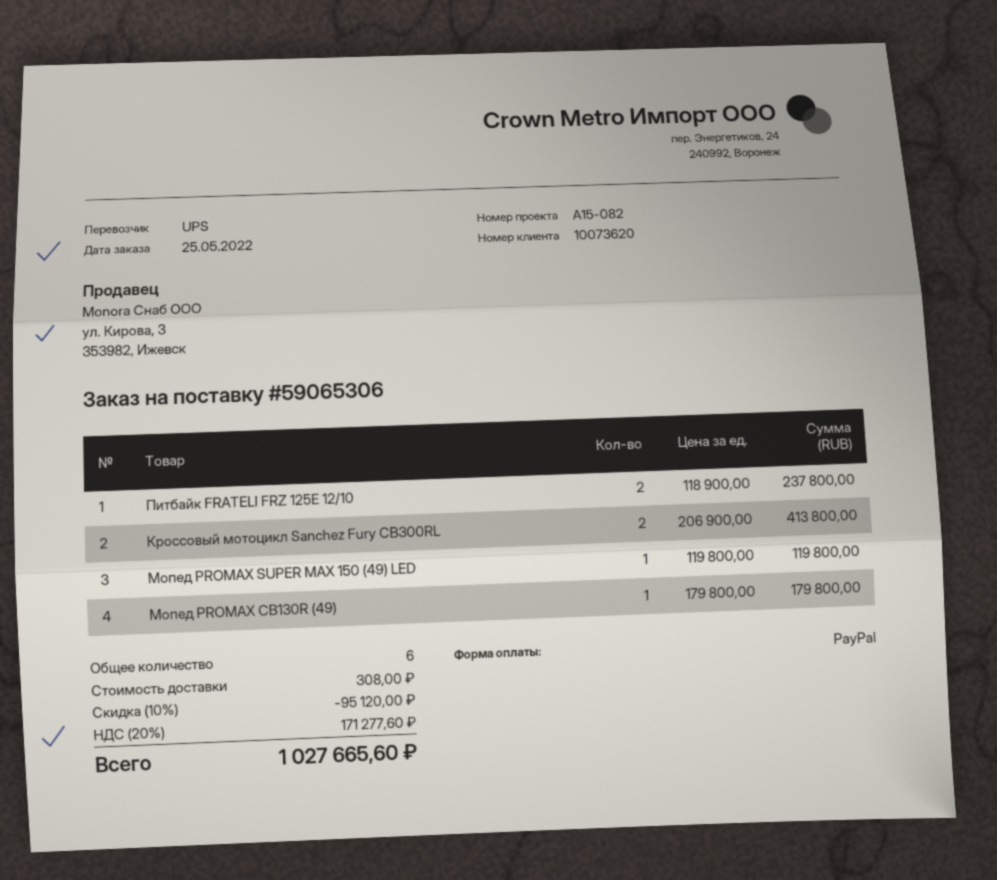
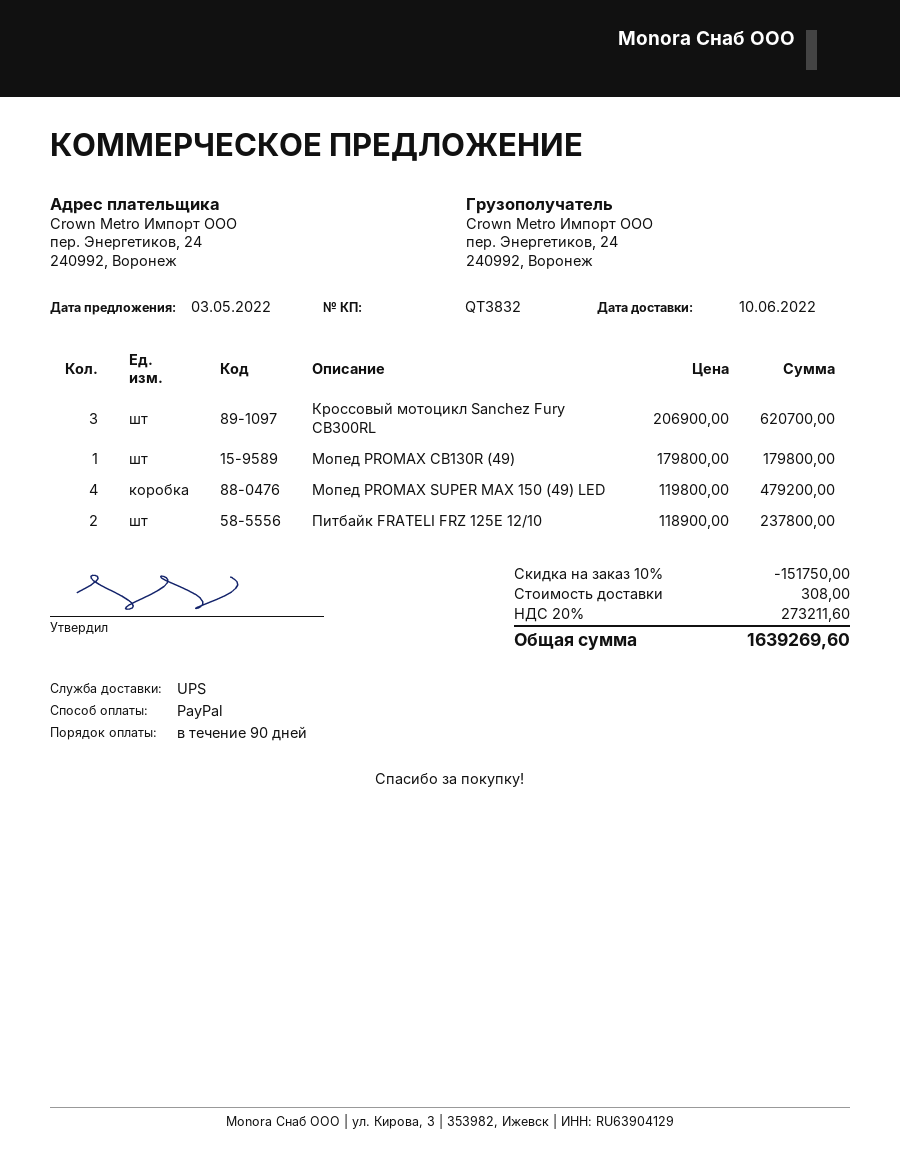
Кроссовый мотоцикл Sanchez Fury CB300RL: 2 x 206900.00 = 413800.00 -> 3 x 206900.00 = 620700.00
Мопед PROMAX SUPER MAX 150 (49) LED: 1 x 119800.00 = 119800.00 -> 4 x 119800.00 = 479200.00
discount: 10% = 95120.00 -> 10% = 151750.00
tax: 20% = 171277.60 -> 20% = 273211.60
total: 1027665.60 -> 1639269.60

